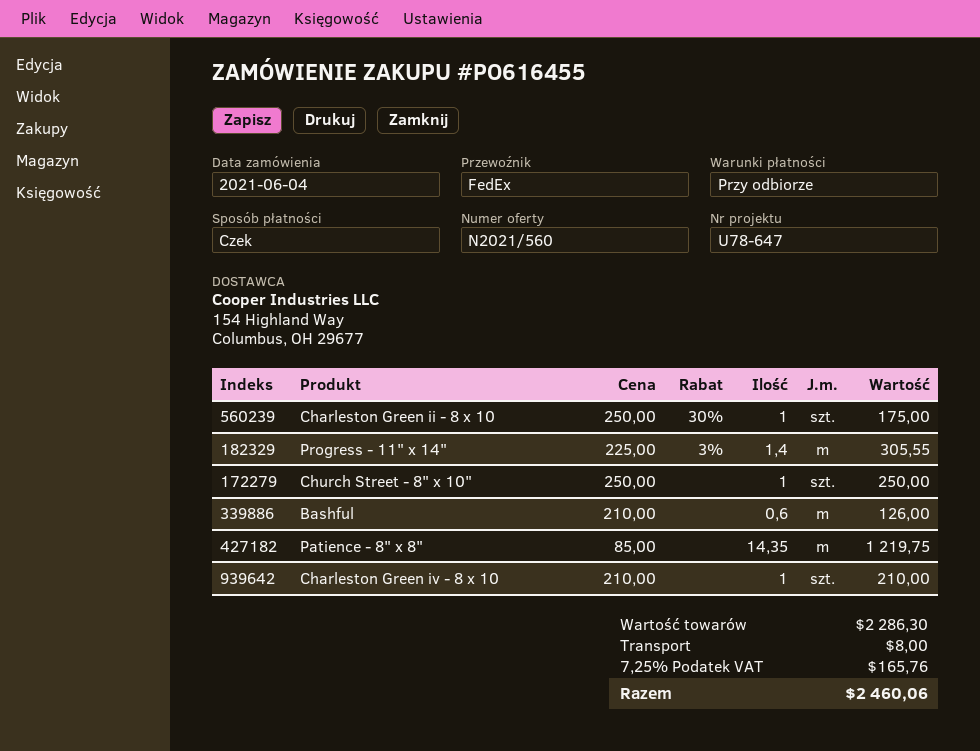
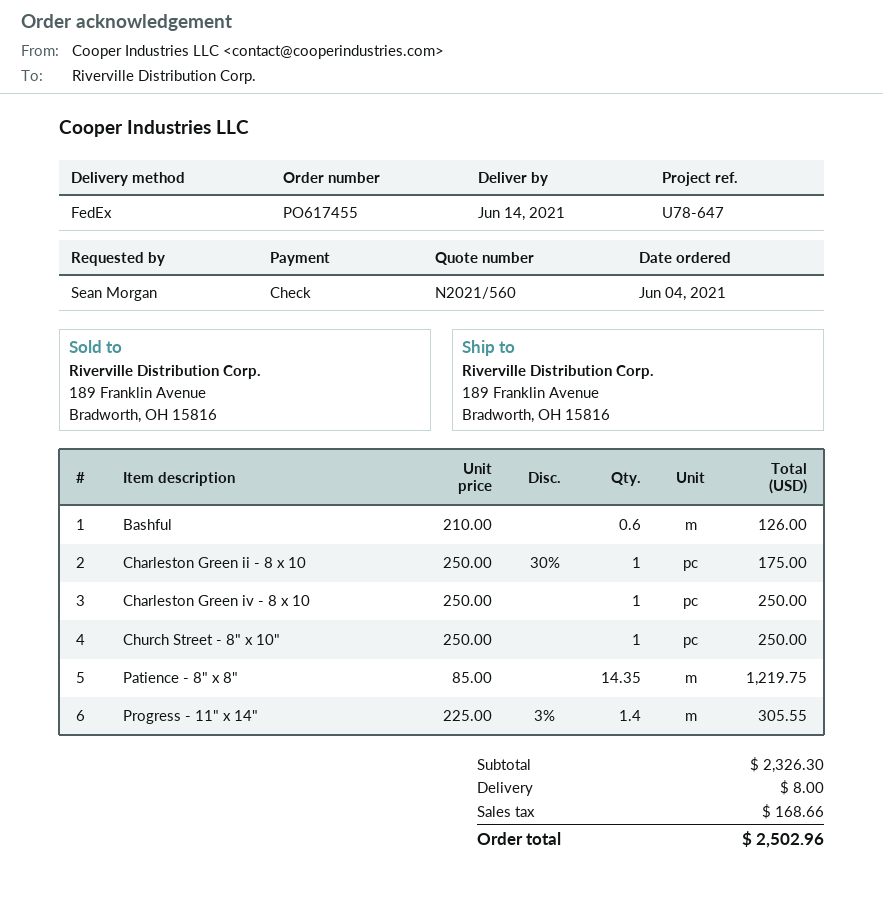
order number: PO616455 -> PO617455
Charleston Green iv - 8 x 10: 1 x 210.00 = 210.00 -> 1 x 250.00 = 250.00
subtotal: 2286.30 -> 2326.30
tax: 165.76 -> 168.66
total: 2460.06 -> 2502.96

